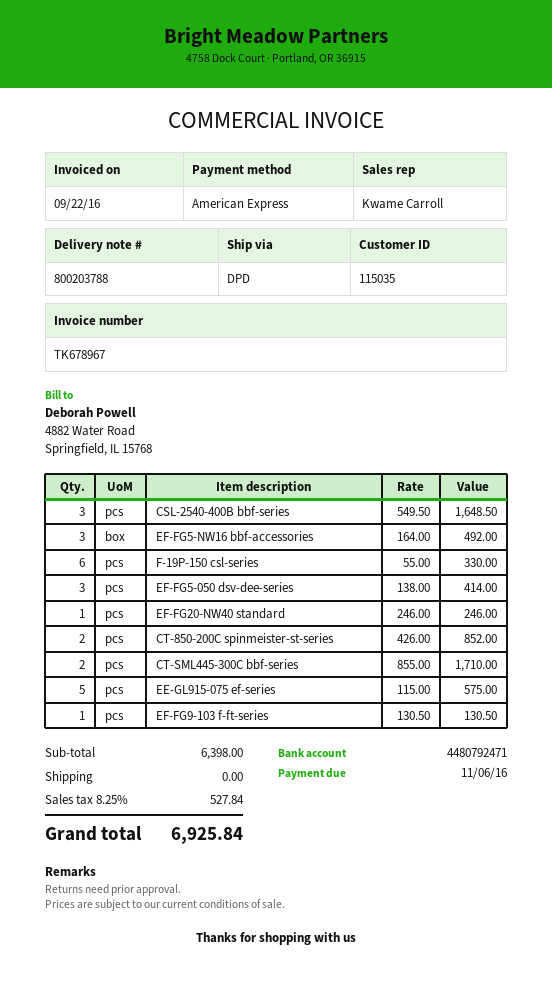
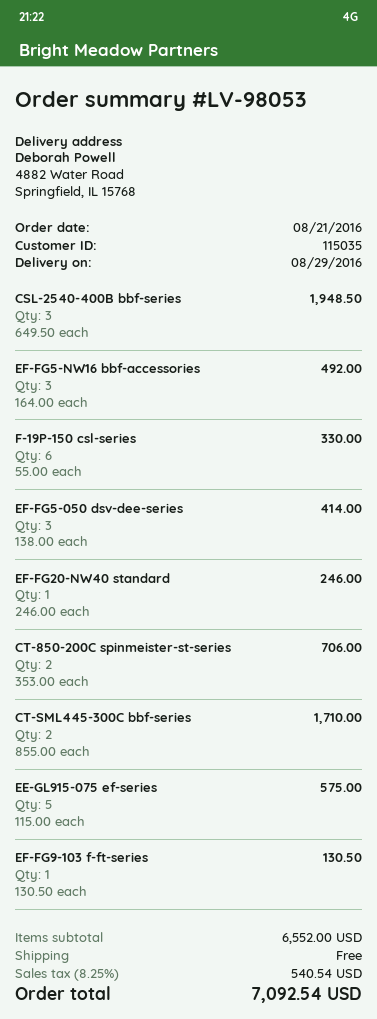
CSL-2540-400B bbf-series: 3 x 549.50 = 1648.50 -> 3 x 649.50 = 1948.50
CT-850-200C spinmeister-st-series: 2 x 426.00 = 852.00 -> 2 x 353.00 = 706.00
subtotal: 6398.00 -> 6552.00
tax: 8.25% = 527.84 -> 8.25% = 540.54
total: 6925.84 -> 7092.54

